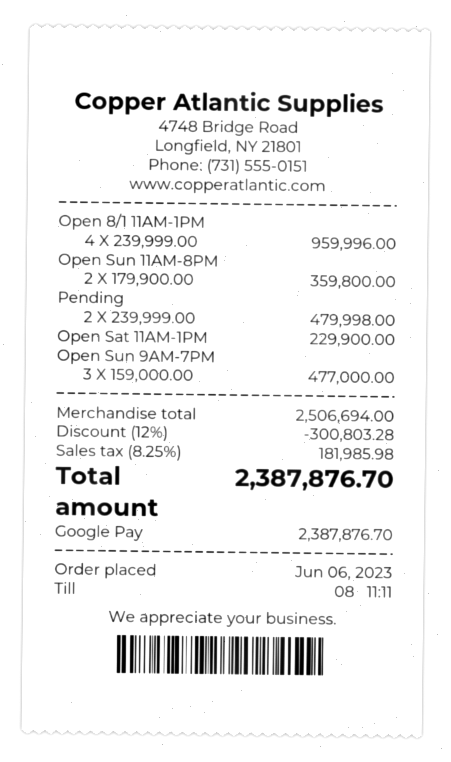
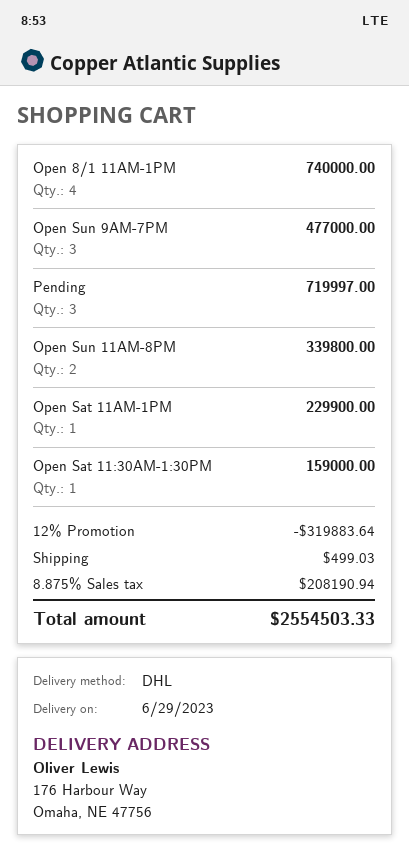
Open 8/1 11AM-1PM: 4 for 959996.00 -> 4 for 740000.00
Open Sun 11AM-8PM: 2 for 359800.00 -> 2 for 339800.00
Pending: 2 for 479998.00 -> 3 for 719997.00
Open Sat 11:30AM-1:30PM: none -> 1 for 159000.00
discount: 12% = 300803.28 -> 12% = 319883.64
shipping: none -> 499.03
tax: 8.25% = 181985.98 -> 8.875% = 208190.94
total: 2387876.70 -> 2554503.33

